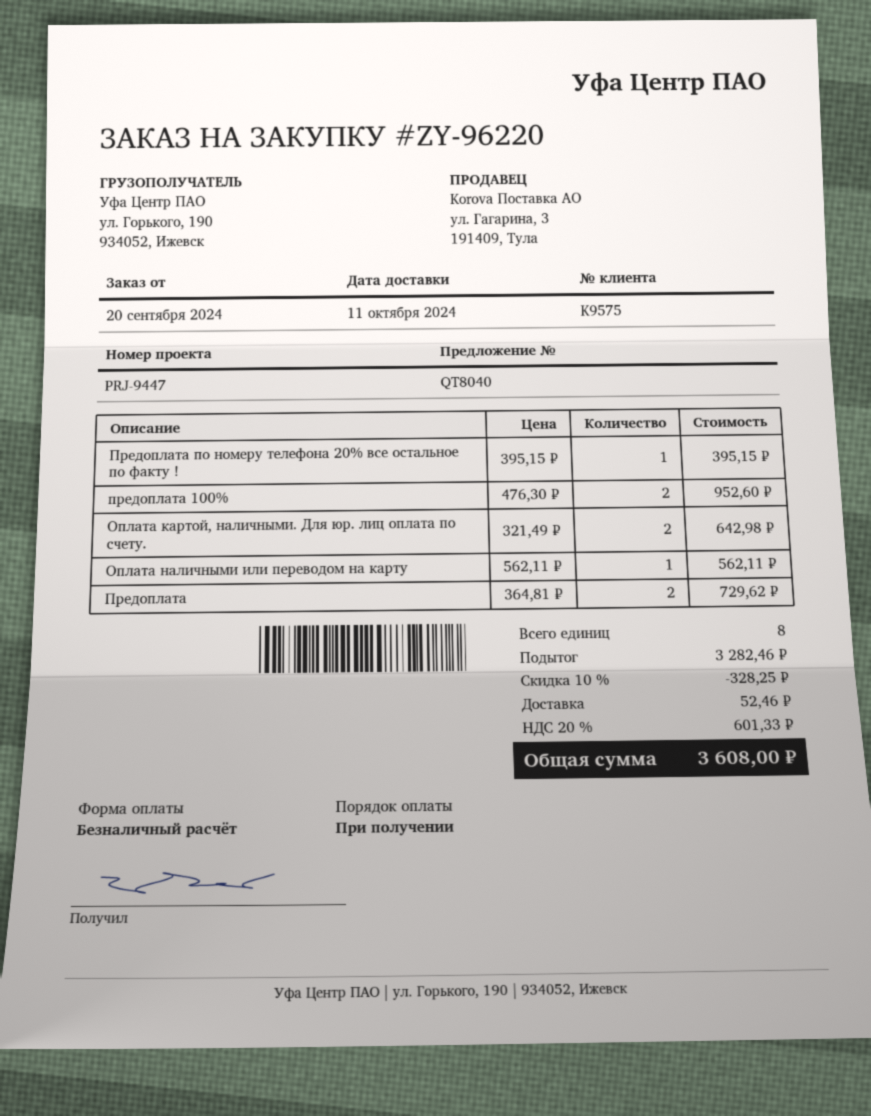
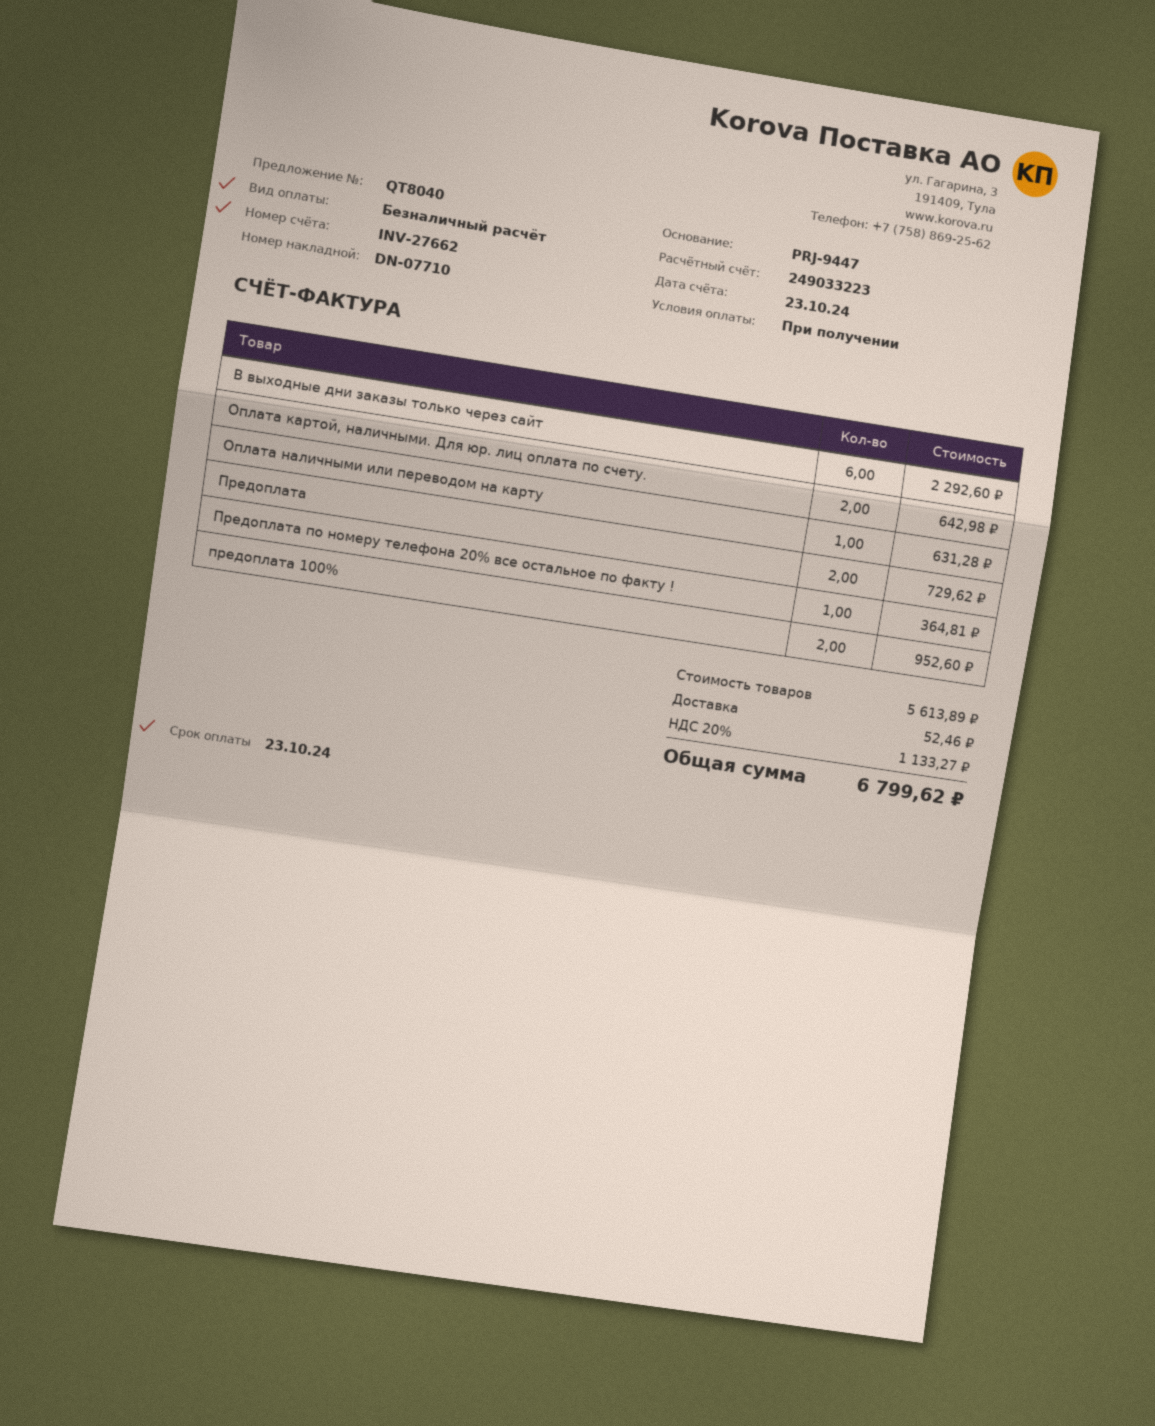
Предоплата по номеру телефона 20% все остальное по факту !: 1 for 395.15 -> 1 for 364.81
Оплата наличными или переводом на карту: 1 for 562.11 -> 1 for 631.28
В выходные дни заказы только через сайт: none -> 6 for 2292.60
subtotal: 3282.46 -> 5613.89
discount: 10% = 328.25 -> none
tax: 20% = 601.33 -> 20% = 1133.27
total: 3608.00 -> 6799.62

